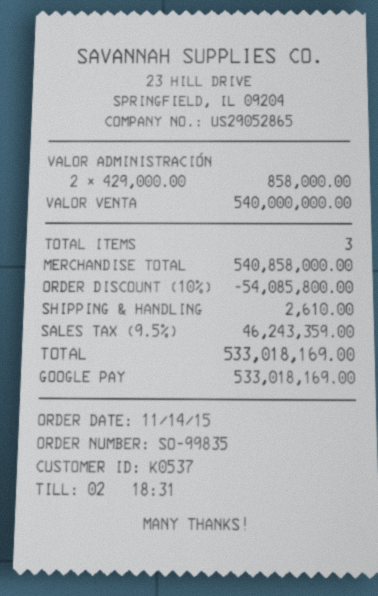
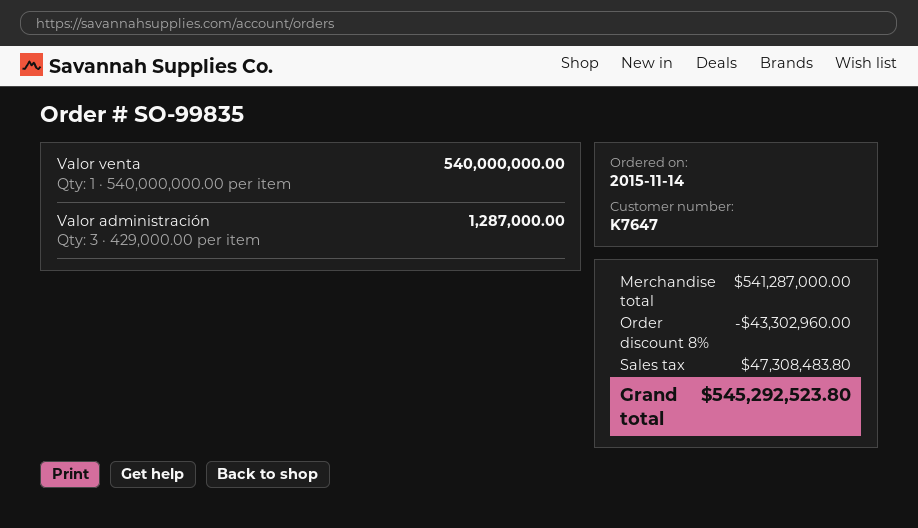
customer number: K0537 -> K7647
VALOR ADMINISTRACIÓN: 2 x 429000.00 = 858000.00 -> 3 x 429000.00 = 1287000.00
subtotal: 540858000.00 -> 541287000.00
discount: 10% = 54085800.00 -> 8% = 43302960.00
shipping: 2610.00 -> none
tax: 46243359.00 -> 47308483.80
total: 533018169.00 -> 545292523.80

